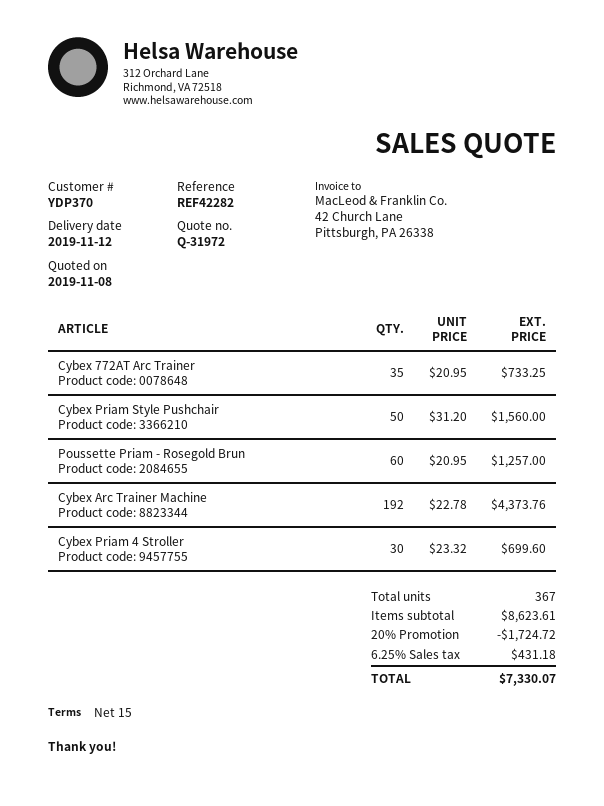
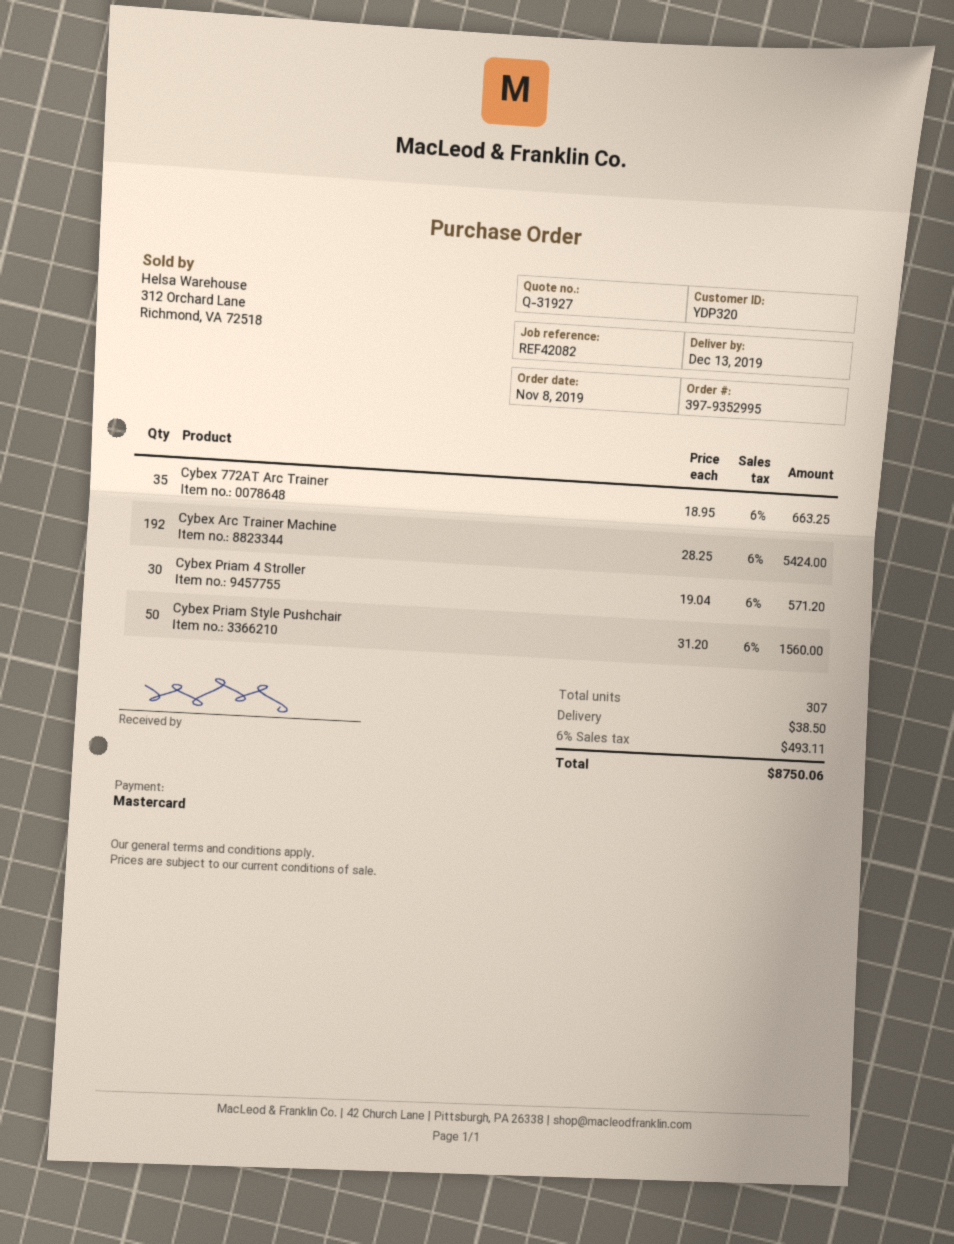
quote number: Q-31972 -> Q-31927
delivery date: 2019-11-12 -> 2019-12-13
customer number: YDP370 -> YDP320
reference: REF42282 -> REF42082
Cybex 772AT Arc Trainer: 35 x 20.95 = 733.25 -> 35 x 18.95 = 663.25
Poussette Priam - Rosegold Brun: 60 x 20.95 = 1257.00 -> none
Cybex Arc Trainer Machine: 192 x 22.78 = 4373.76 -> 192 x 28.25 = 5424.00
Cybex Priam 4 Stroller: 30 x 23.32 = 699.60 -> 30 x 19.04 = 571.20
total quantity: 367 -> 307
discount: 20% = 1724.72 -> none
shipping: none -> 38.50
tax: 6.25% = 431.18 -> 6% = 493.11
total: 7330.07 -> 8750.06

